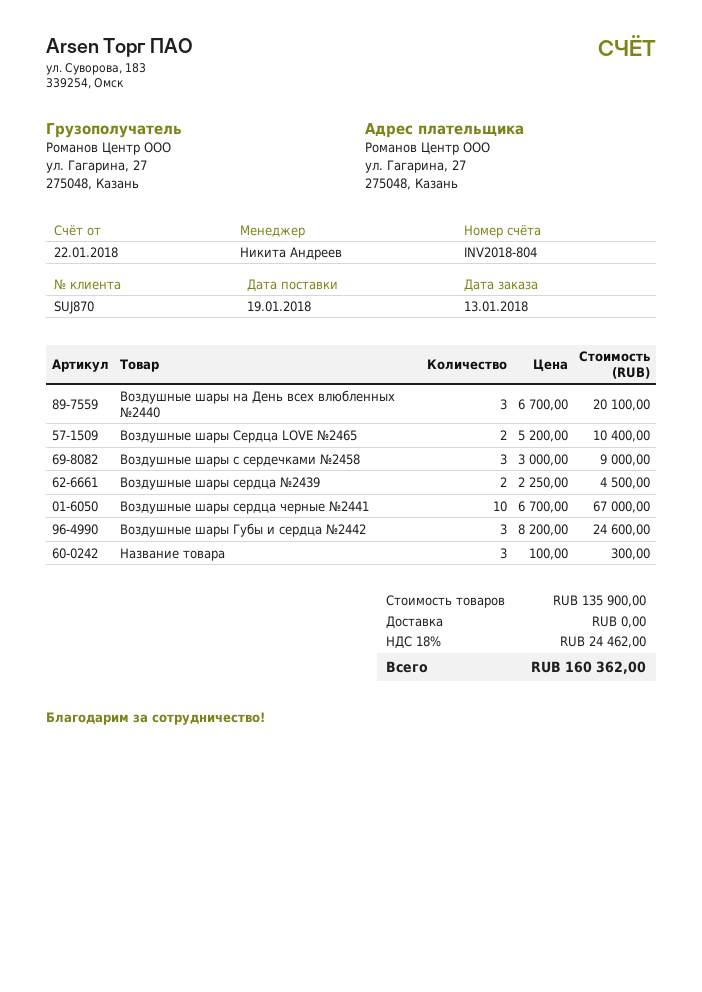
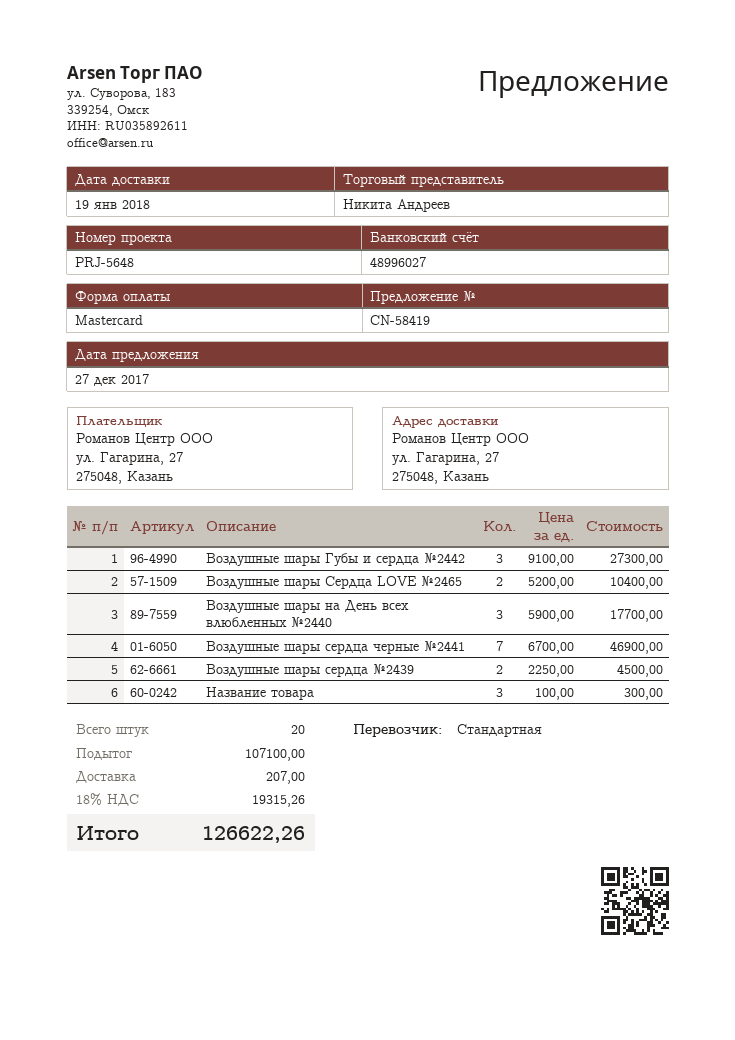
Воздушные шары на День всех влюбленных №2440: 3 x 6700.00 = 20100.00 -> 3 x 5900.00 = 17700.00
Воздушные шары с сердечками №2458: 3 x 3000.00 = 9000.00 -> none
Воздушные шары сердца черные №2441: 10 x 6700.00 = 67000.00 -> 7 x 6700.00 = 46900.00
Воздушные шары Губы и сердца №2442: 3 x 8200.00 = 24600.00 -> 3 x 9100.00 = 27300.00
subtotal: 135900.00 -> 107100.00
shipping: 0.00 -> 207.00
tax: 18% = 24462.00 -> 18% = 19315.26
total: 160362.00 -> 126622.26

